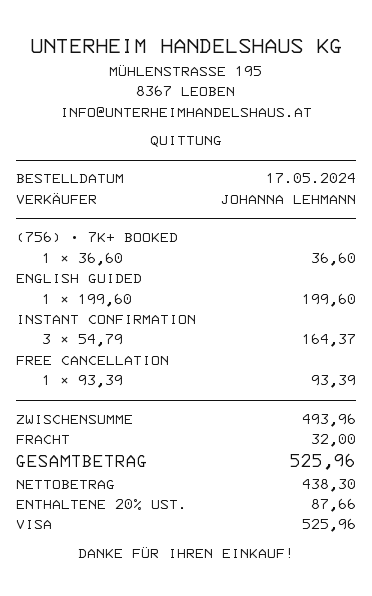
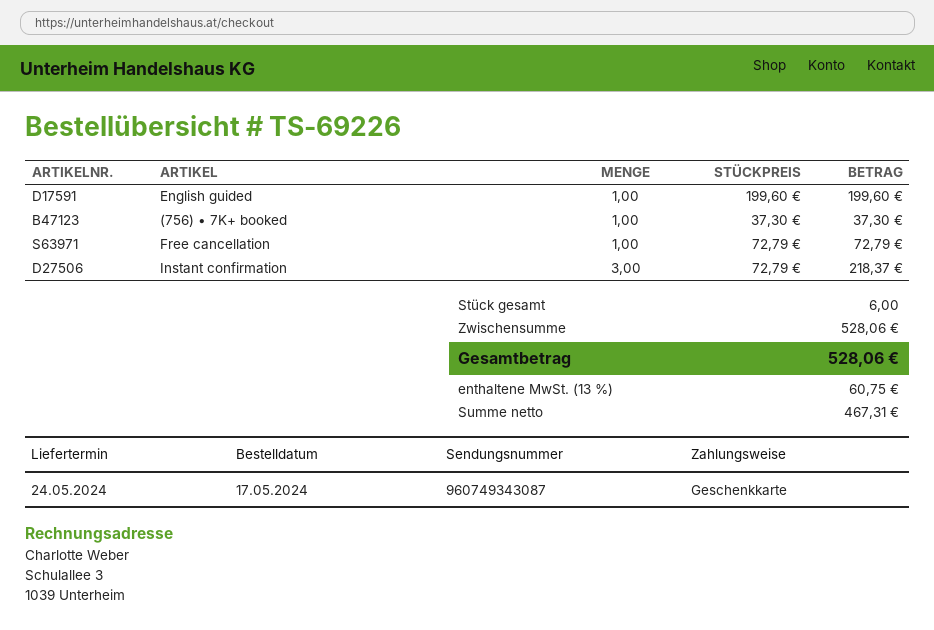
payment method: Visa -> gift card
(756) • 7K+ BOOKED: 1 x 36.60 = 36.60 -> 1 x 37.30 = 37.30
INSTANT CONFIRMATION: 3 x 54.79 = 164.37 -> 3 x 72.79 = 218.37
FREE CANCELLATION: 1 x 93.39 = 93.39 -> 1 x 72.79 = 72.79
subtotal: 493.96 -> 528.06
shipping: 32.00 -> none
net: 438.30 -> 467.31
tax: 20% = 87.66 -> 13% = 60.75
total: 525.96 -> 528.06

